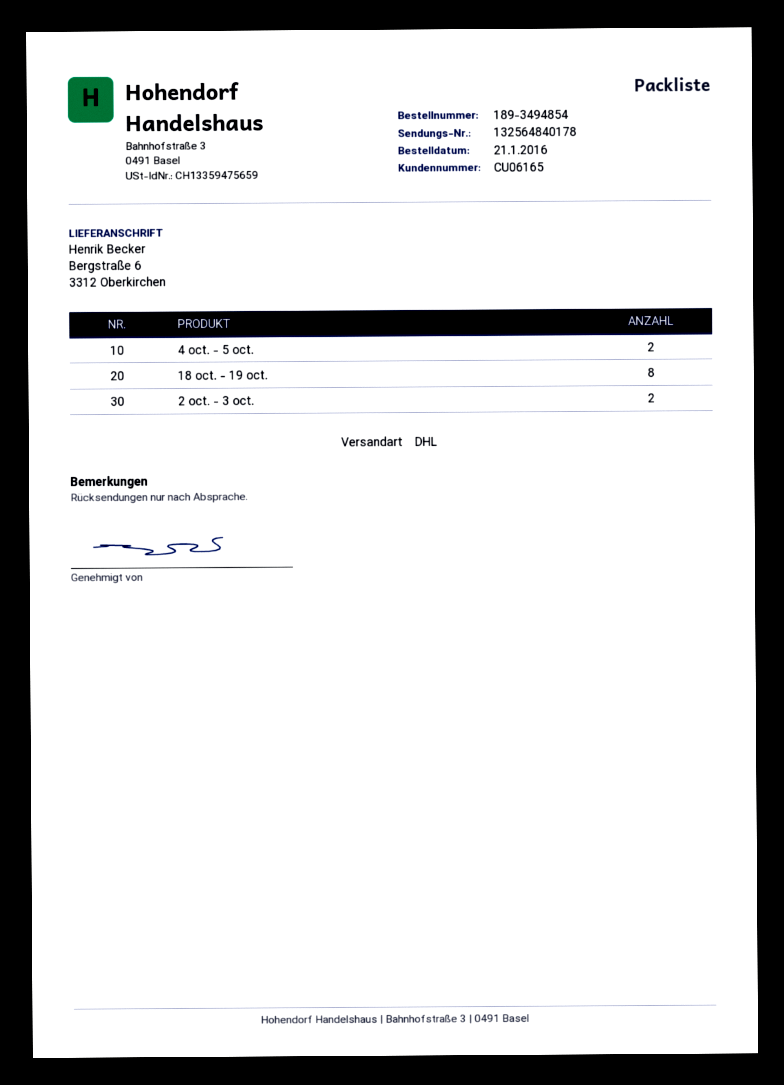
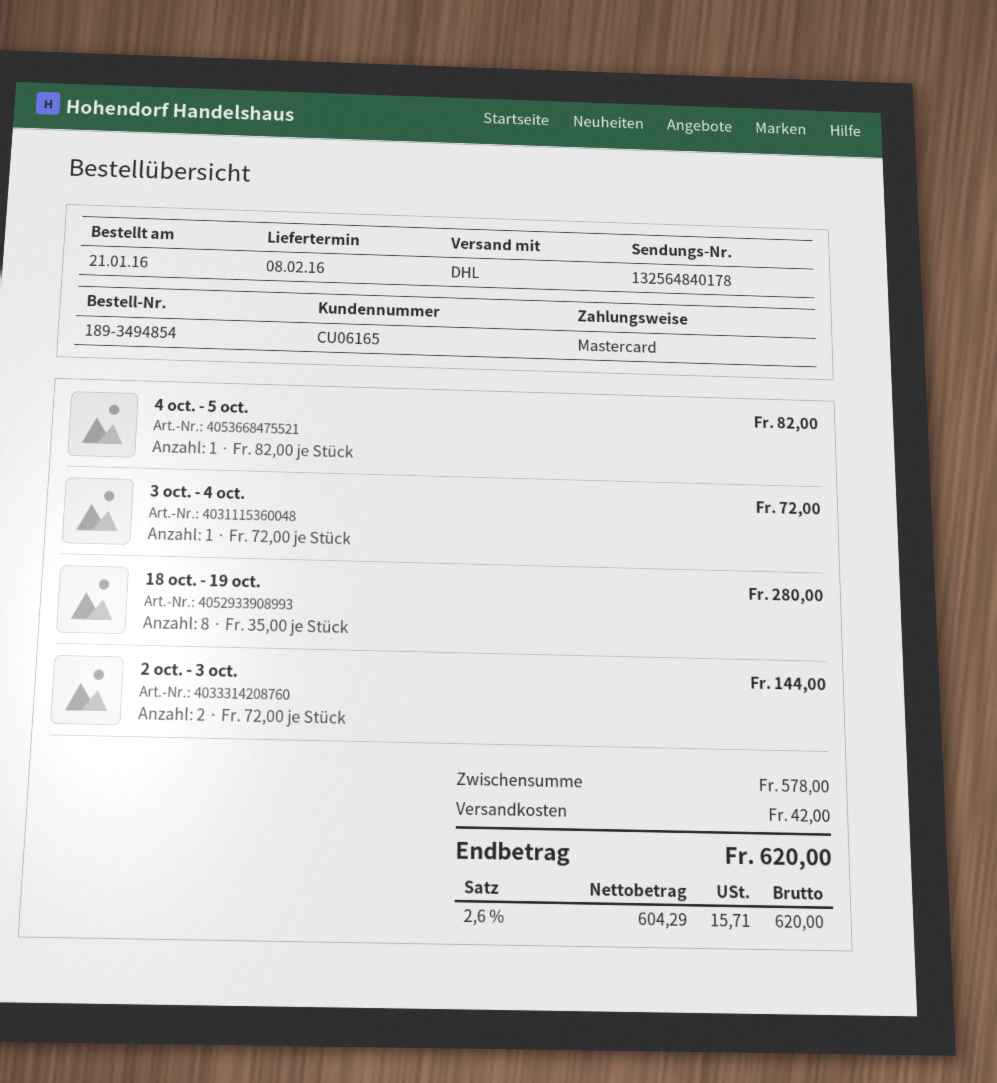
4 oct. - 5 oct.: 2 -> 1
3 oct. - 4 oct.: none -> 1

